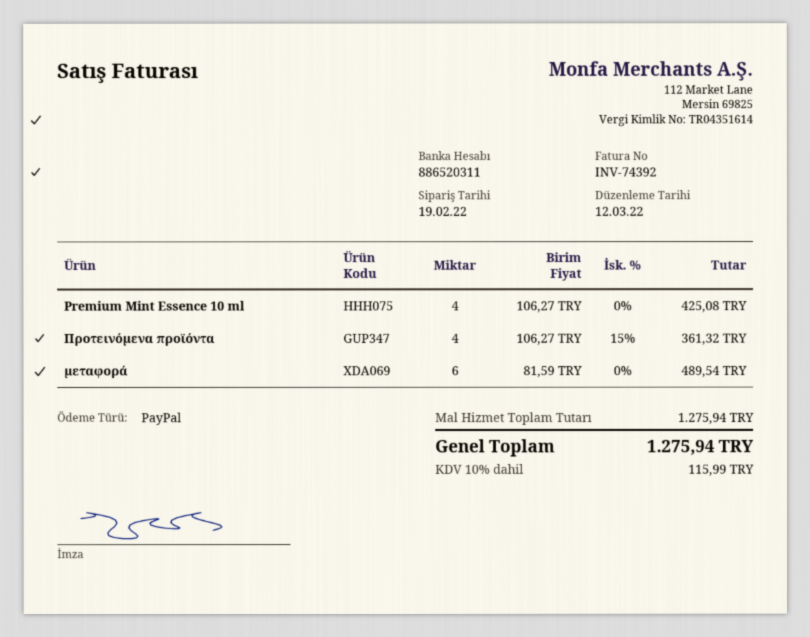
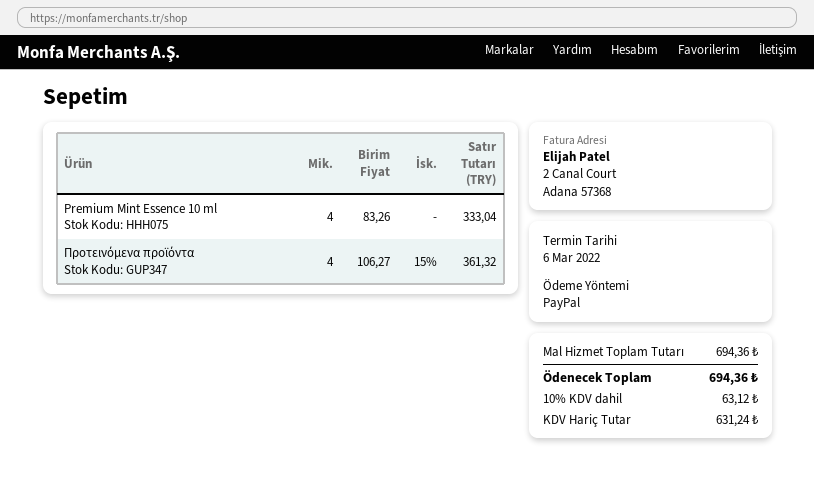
Premium Mint Essence 10 ml: 4 x 106.27 = 425.08 -> 4 x 83.26 = 333.04
μεταφορά: 6 x 81.59 = 489.54 -> none
subtotal: 1275.94 -> 694.36
tax: 10% = 115.99 -> 10% = 63.12
total: 1275.94 -> 694.36

